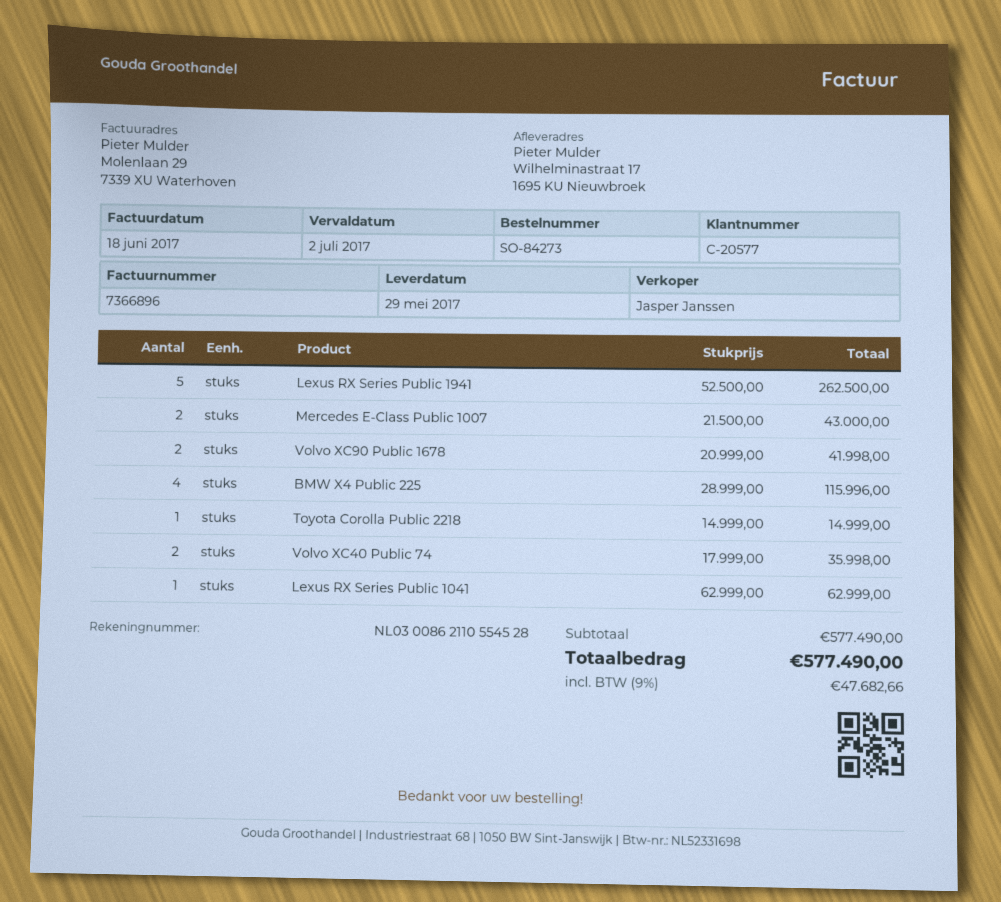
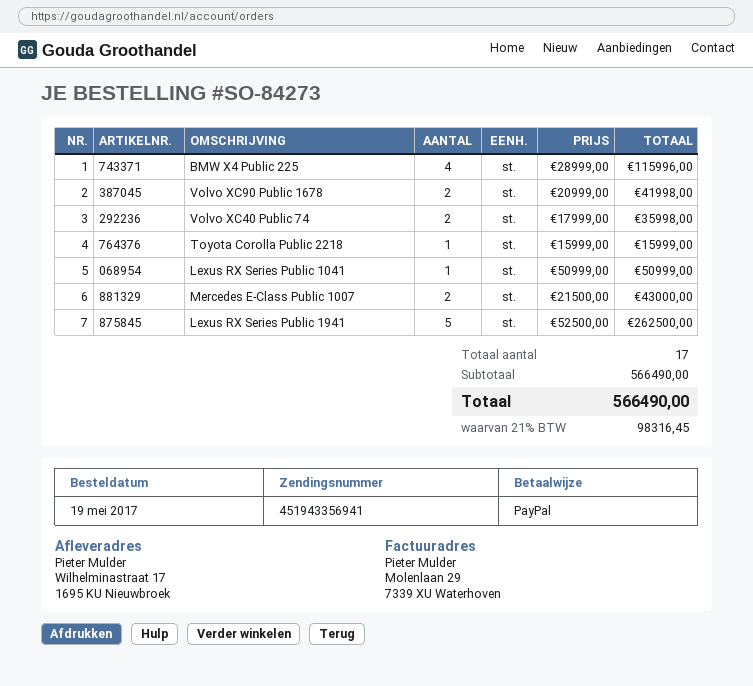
Toyota Corolla Public 2218: 1 x 14999.00 = 14999.00 -> 1 x 15999.00 = 15999.00
Lexus RX Series Public 1041: 1 x 62999.00 = 62999.00 -> 1 x 50999.00 = 50999.00
subtotal: 577490.00 -> 566490.00
tax: 9% = 47682.66 -> 21% = 98316.45
total: 577490.00 -> 566490.00

